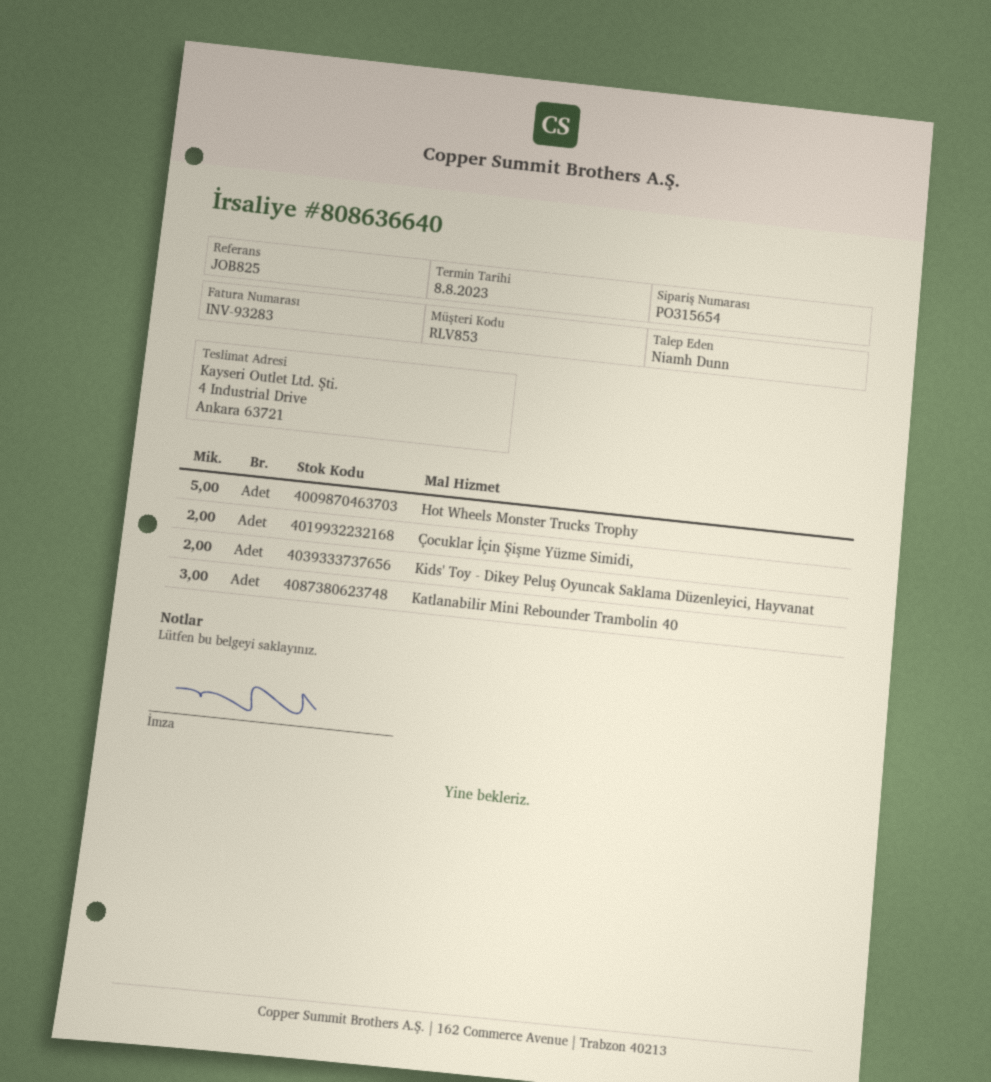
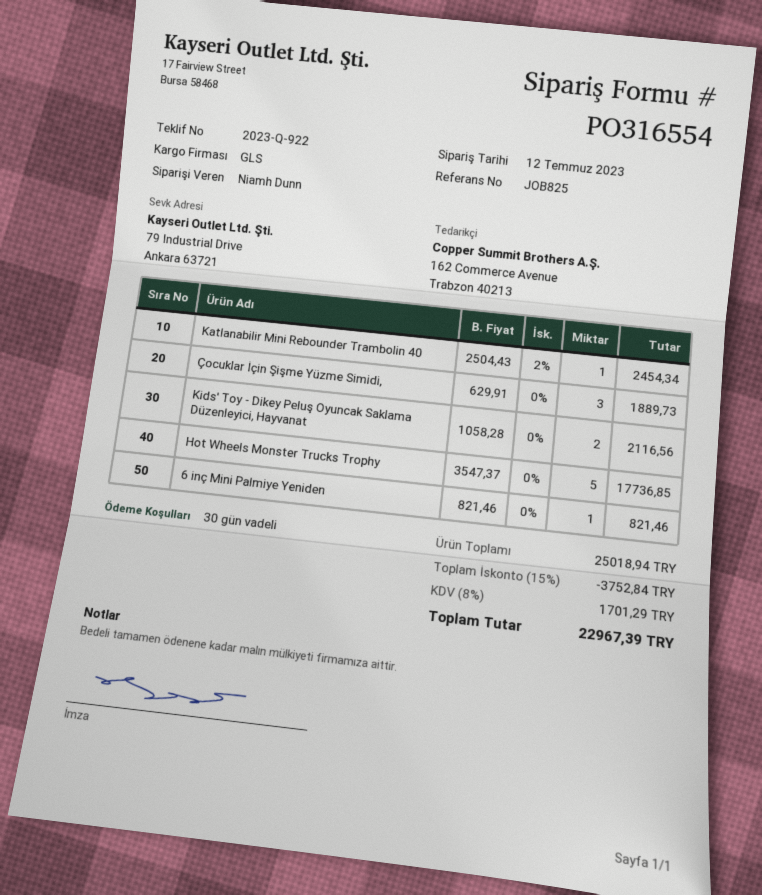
order number: PO315654 -> PO316554
ship to: 4 Industrial Drive, Ankara 63721 -> 79 Industrial Drive, Ankara 63721
Çocuklar İçin Şişme Yüzme Simidi,: 2 -> 3
Katlanabilir Mini Rebounder Trambolin 40: 3 -> 1
6 inç Mini Palmiye Yeniden: none -> 1

